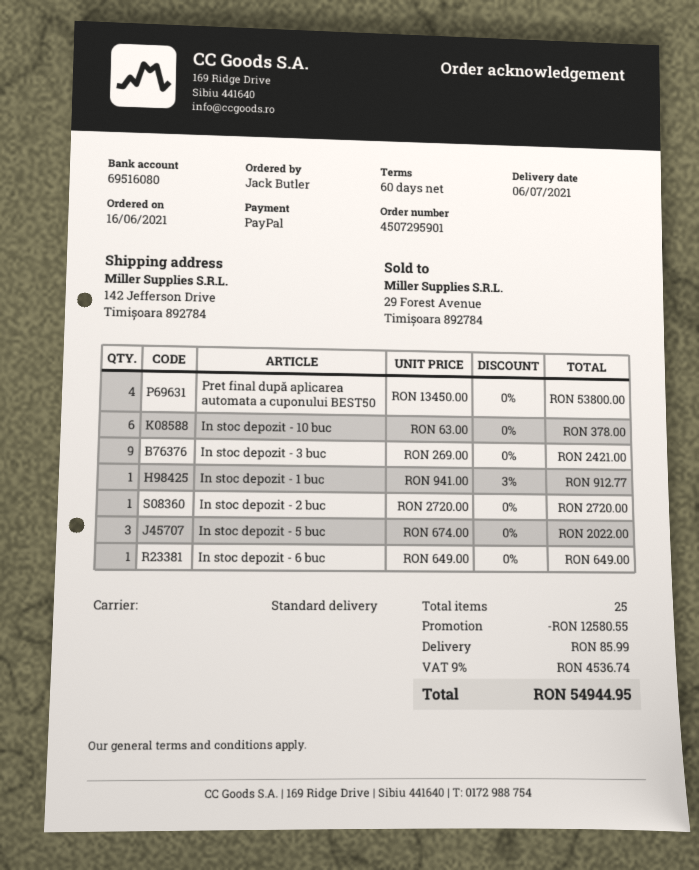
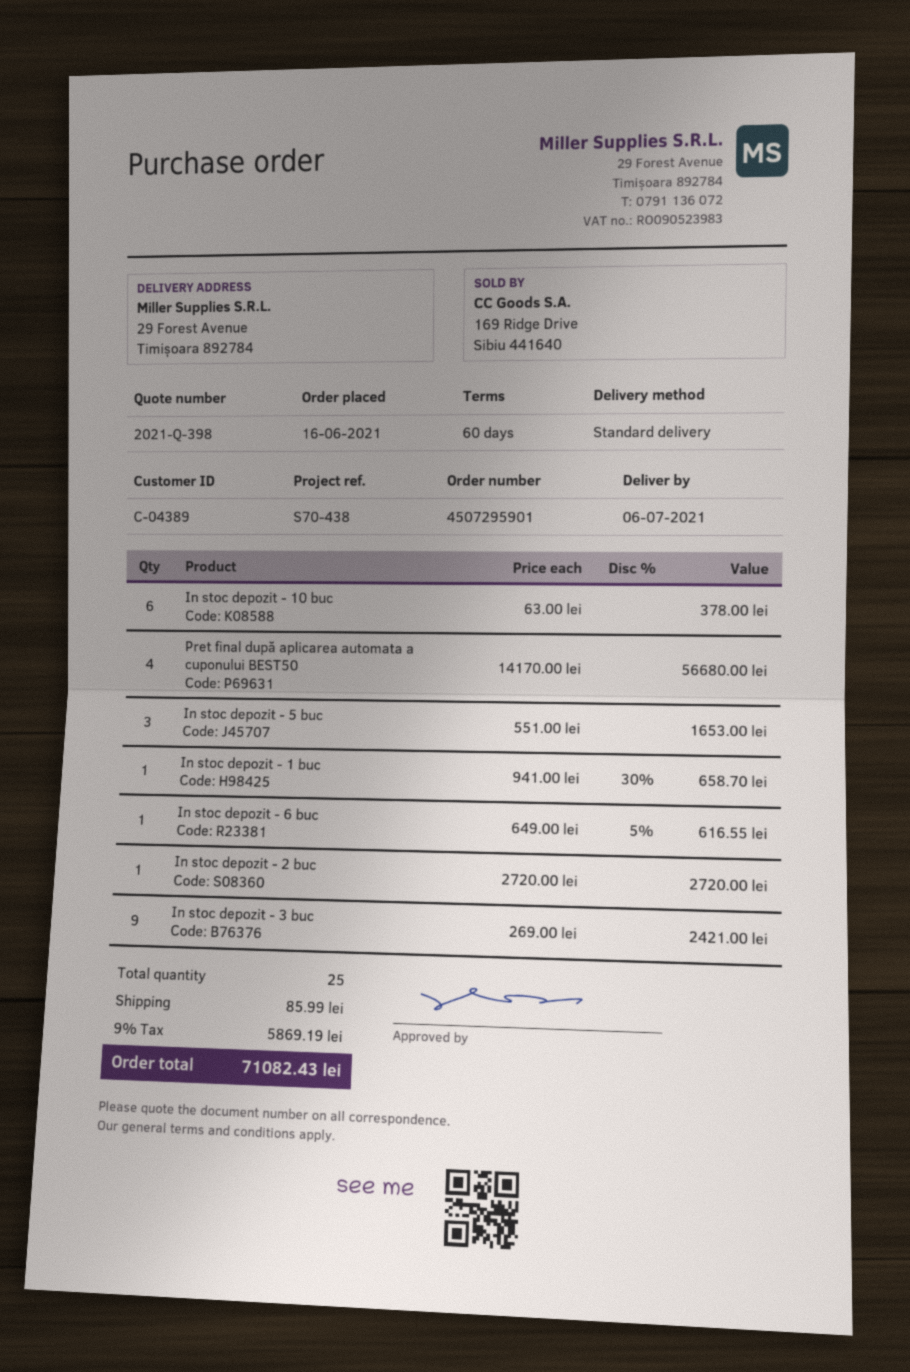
ship to: 142 Jefferson Drive, Timișoara 892784 -> 29 Forest Avenue, Timișoara 892784
Pret final după aplicarea automata a cuponului BEST50: 4 x 13450.00 = 53800.00 -> 4 x 14170.00 = 56680.00
In stoc depozit - 1 buc: 1 x 941.00 - 3% = 912.77 -> 1 x 941.00 - 30% = 658.70
In stoc depozit - 5 buc: 3 x 674.00 = 2022.00 -> 3 x 551.00 = 1653.00
In stoc depozit - 6 buc: 1 x 649.00 = 649.00 -> 1 x 649.00 - 5% = 616.55
discount: 12580.55 -> none
tax: 9% = 4536.74 -> 9% = 5869.19
total: 54944.95 -> 71082.43

